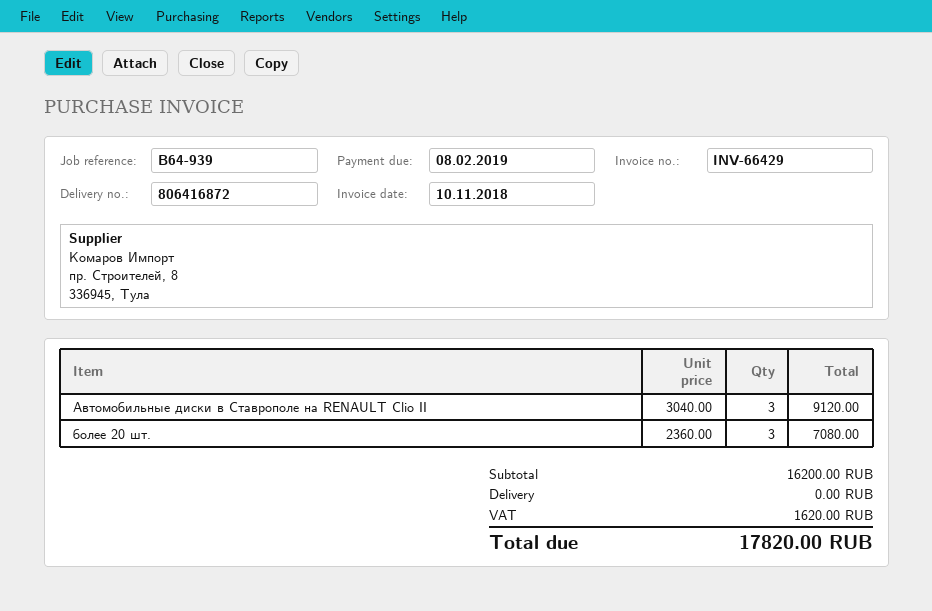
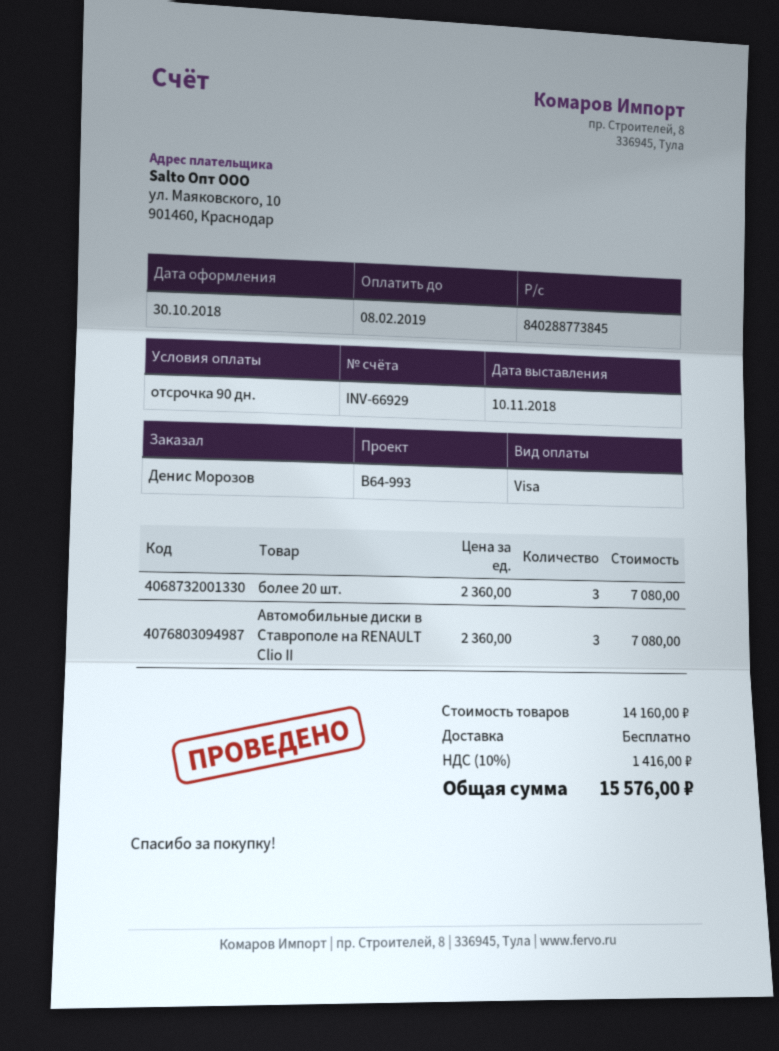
invoice number: INV-66429 -> INV-66929
reference: B64-939 -> B64-993
Автомобильные диски в Ставрополе на RENAULT Clio II: 3 x 3040.00 = 9120.00 -> 3 x 2360.00 = 7080.00
subtotal: 16200.00 -> 14160.00
tax: 1620.00 -> 1416.00
total: 17820.00 -> 15576.00

